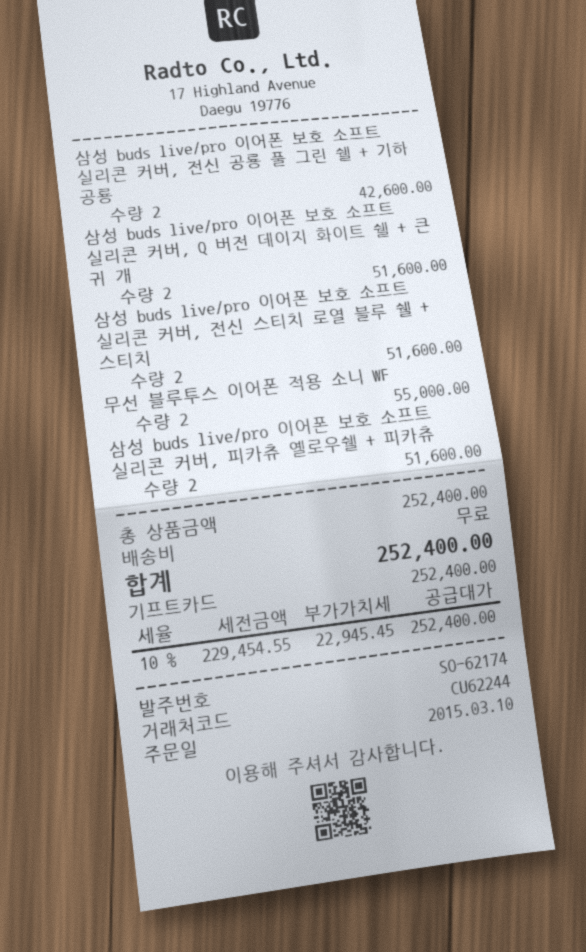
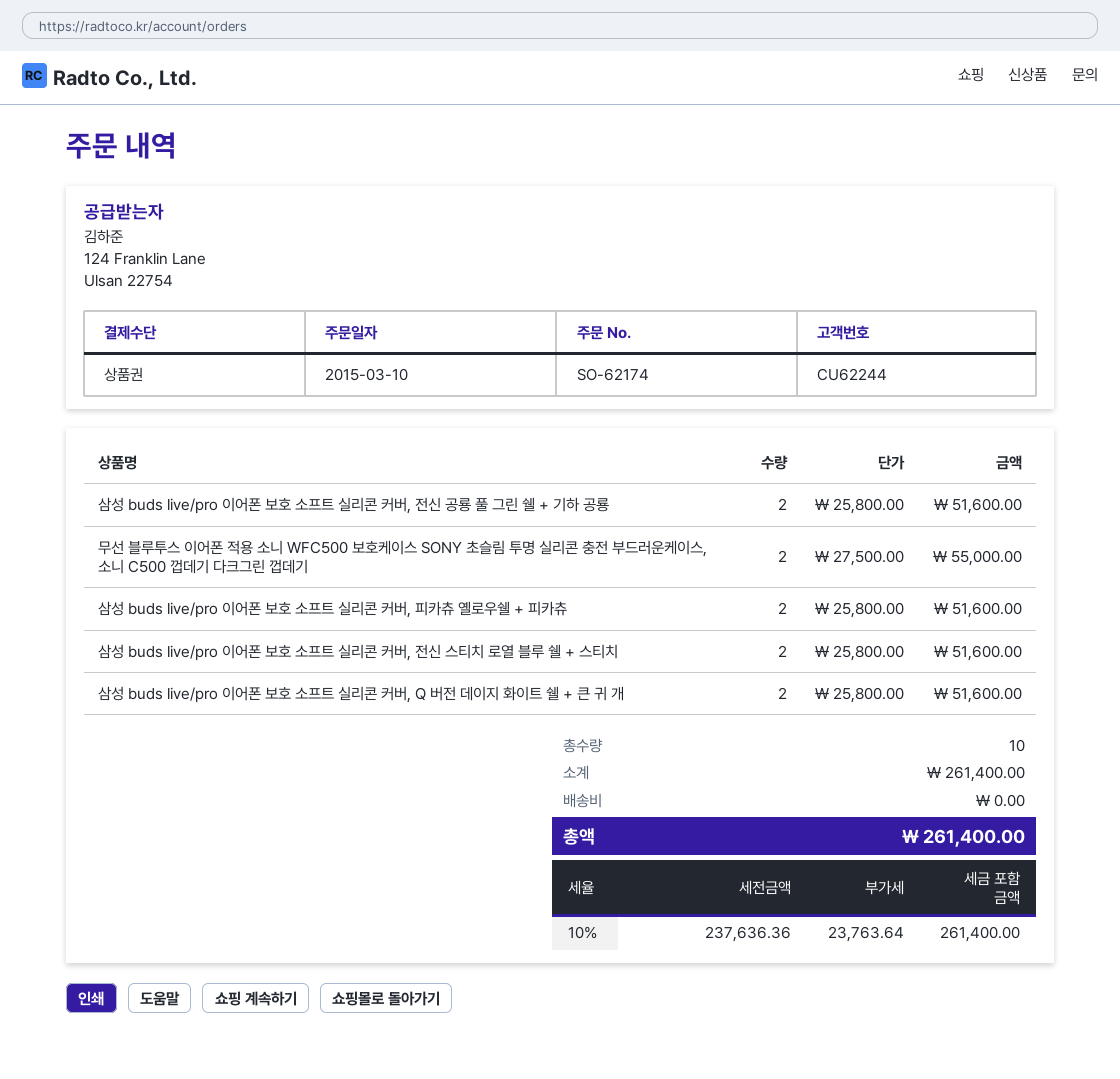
삼성 buds live/pro 이어폰 보호 소프트 실리콘 커버, 전신 공룡 풀 그린 쉘 + 기하 공룡: 2 for 42600.00 -> 2 for 51600.00
subtotal: 252400.00 -> 261400.00
net: 229454.55 -> 237636.36
tax: 10% = 22945.45 -> 10% = 23763.64
total: 252400.00 -> 261400.00

